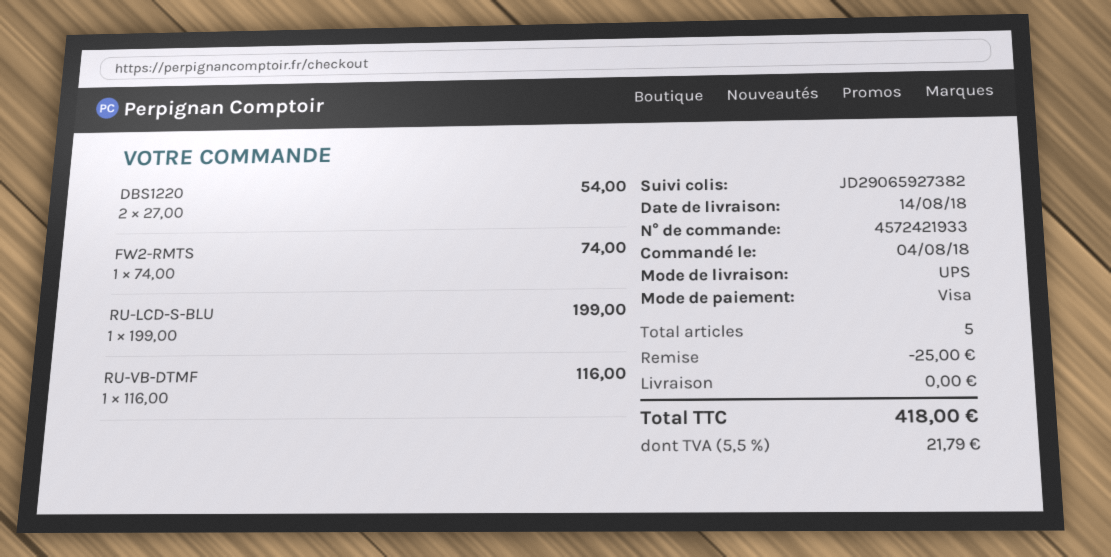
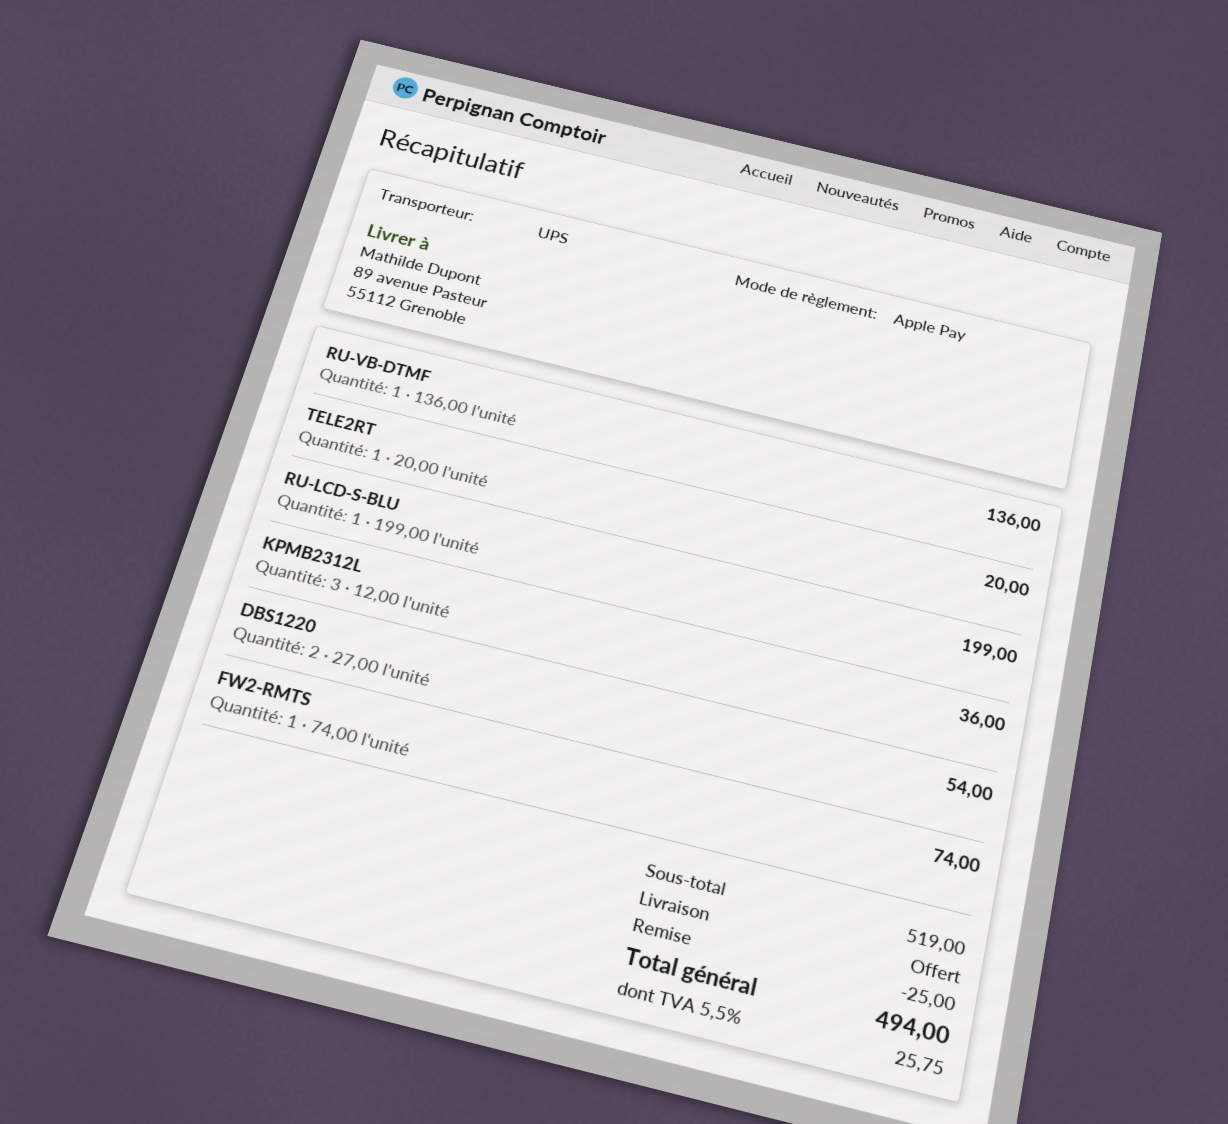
payment method: Visa -> Apple Pay
RU-VB-DTMF: 1 x 116.00 = 116.00 -> 1 x 136.00 = 136.00
TELE2RT: none -> 1 x 20.00 = 20.00
KPMB2312L: none -> 3 x 12.00 = 36.00
tax: 5.5% = 21.79 -> 5.5% = 25.75
total: 418.00 -> 494.00

